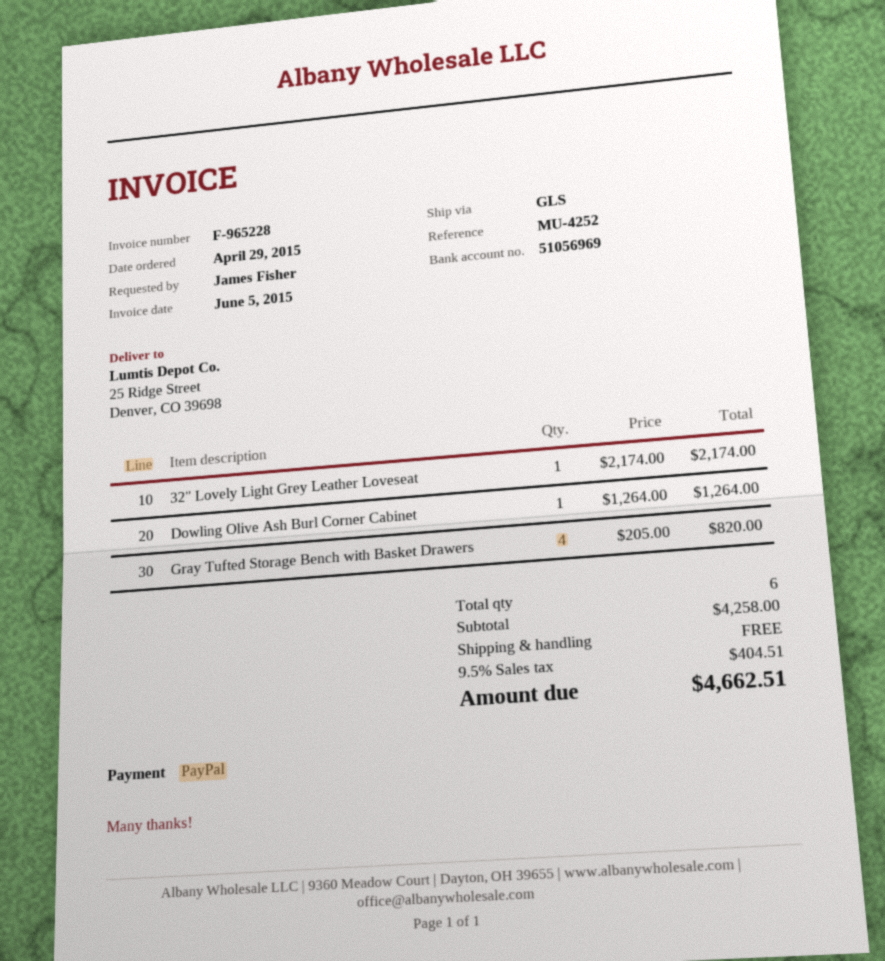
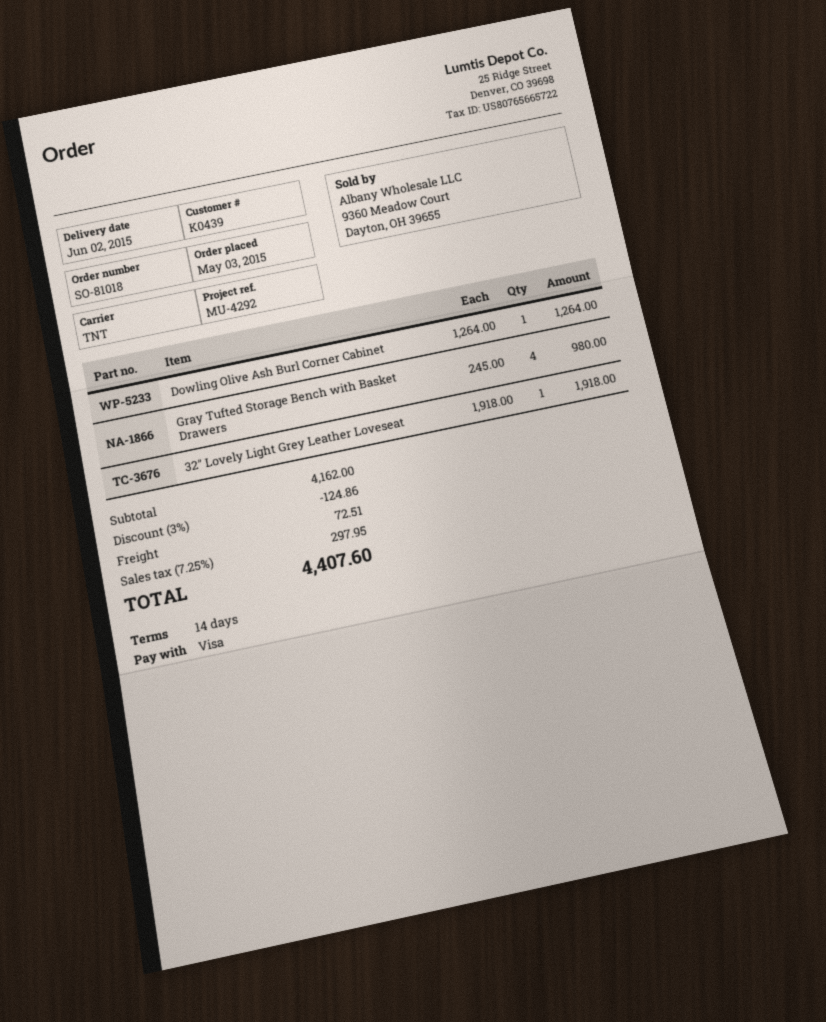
order date: 2015-04-29 -> 2015-05-03
reference: MU-4252 -> MU-4292
payment method: PayPal -> Visa
shipping method: GLS -> TNT
32" Lovely Light Grey Leather Loveseat: 1 x 2174.00 = 2174.00 -> 1 x 1918.00 = 1918.00
Gray Tufted Storage Bench with Basket Drawers: 4 x 205.00 = 820.00 -> 4 x 245.00 = 980.00
subtotal: 4258.00 -> 4162.00
discount: none -> 3% = 124.86
shipping: 0.00 -> 72.51
tax: 9.5% = 404.51 -> 7.25% = 297.95
total: 4662.51 -> 4407.60

